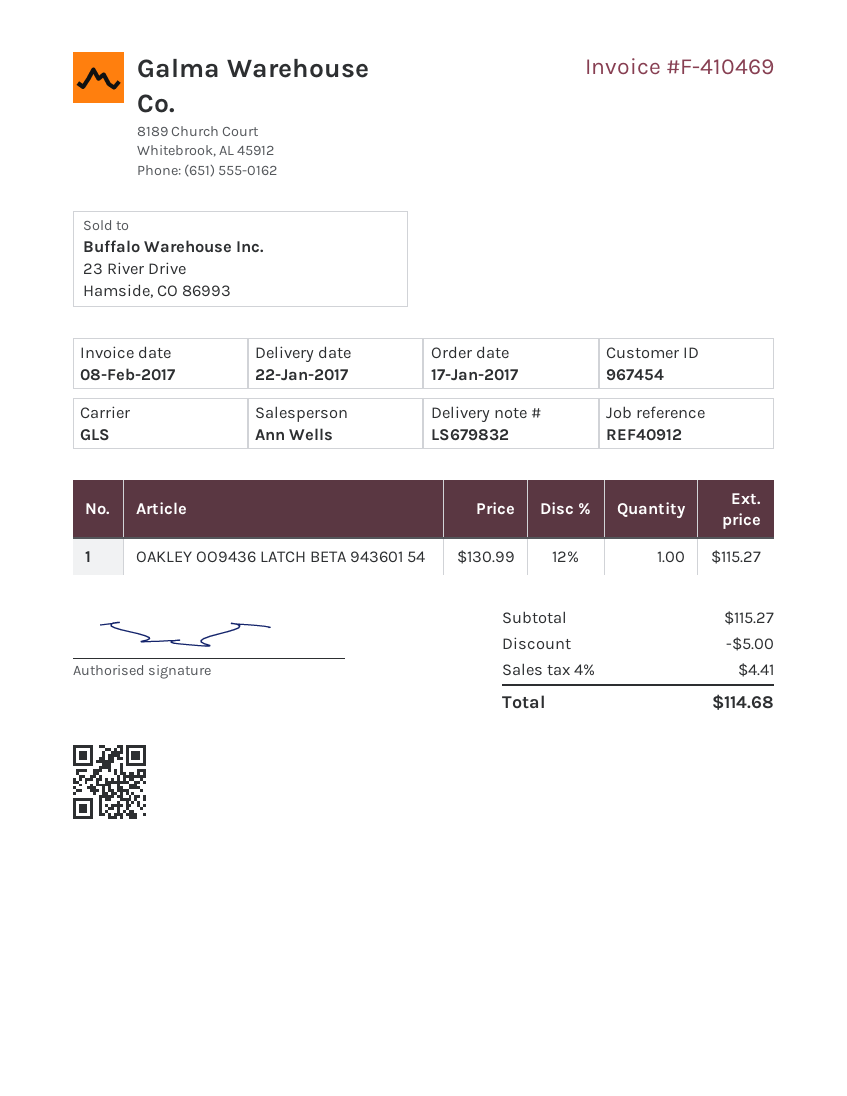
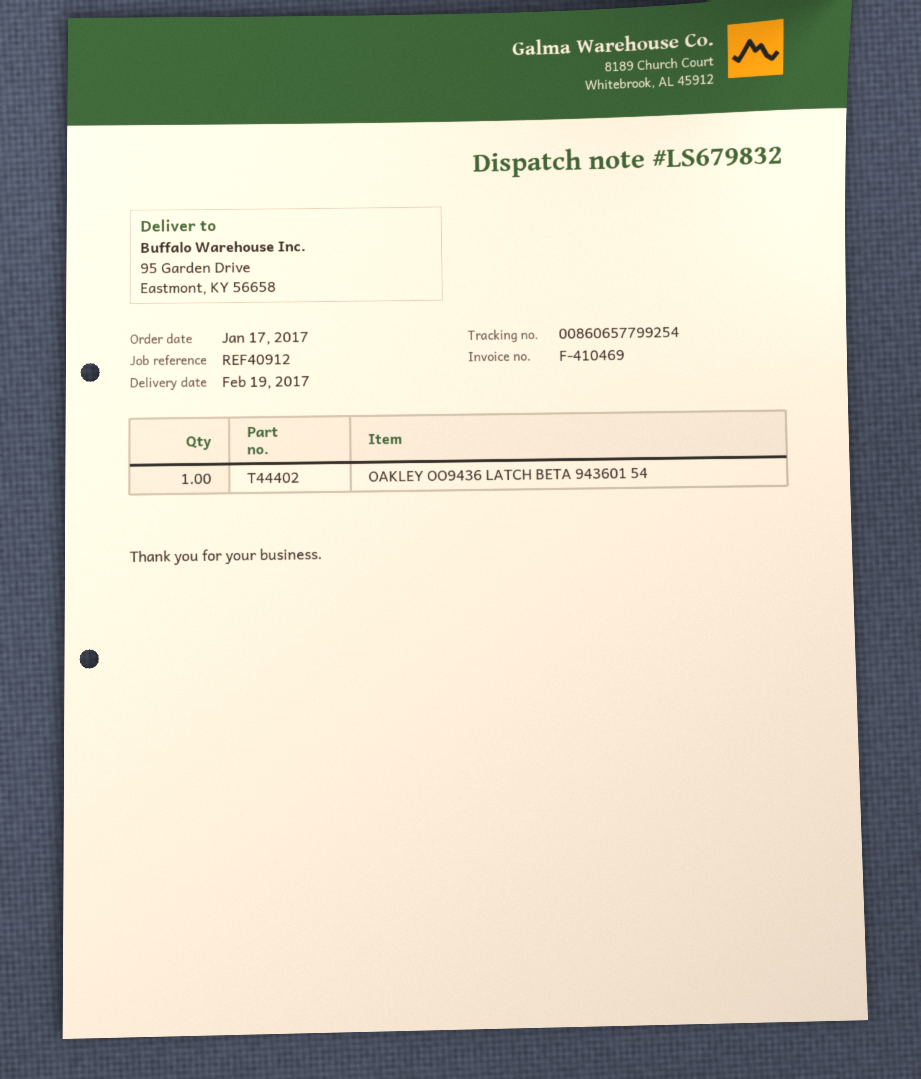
delivery date: 2017-01-22 -> 2017-02-19

